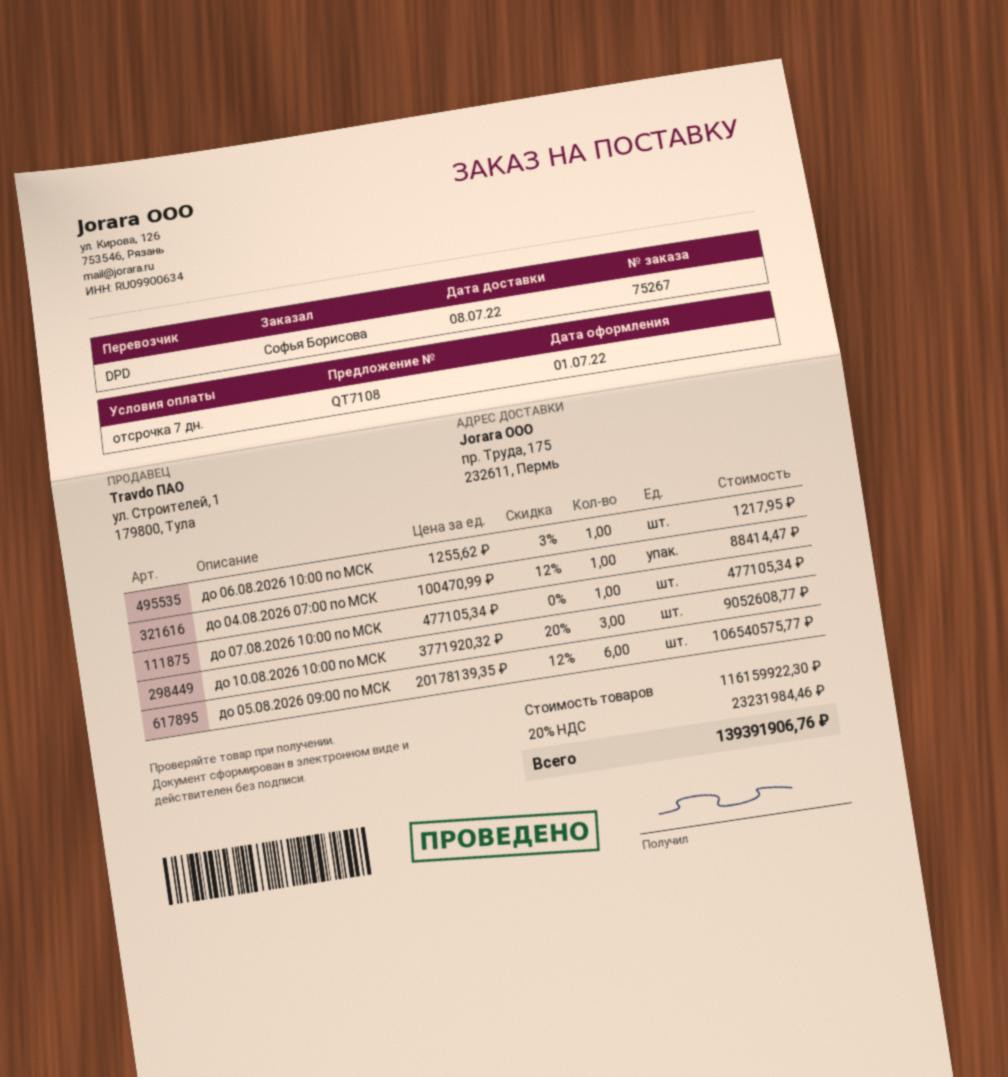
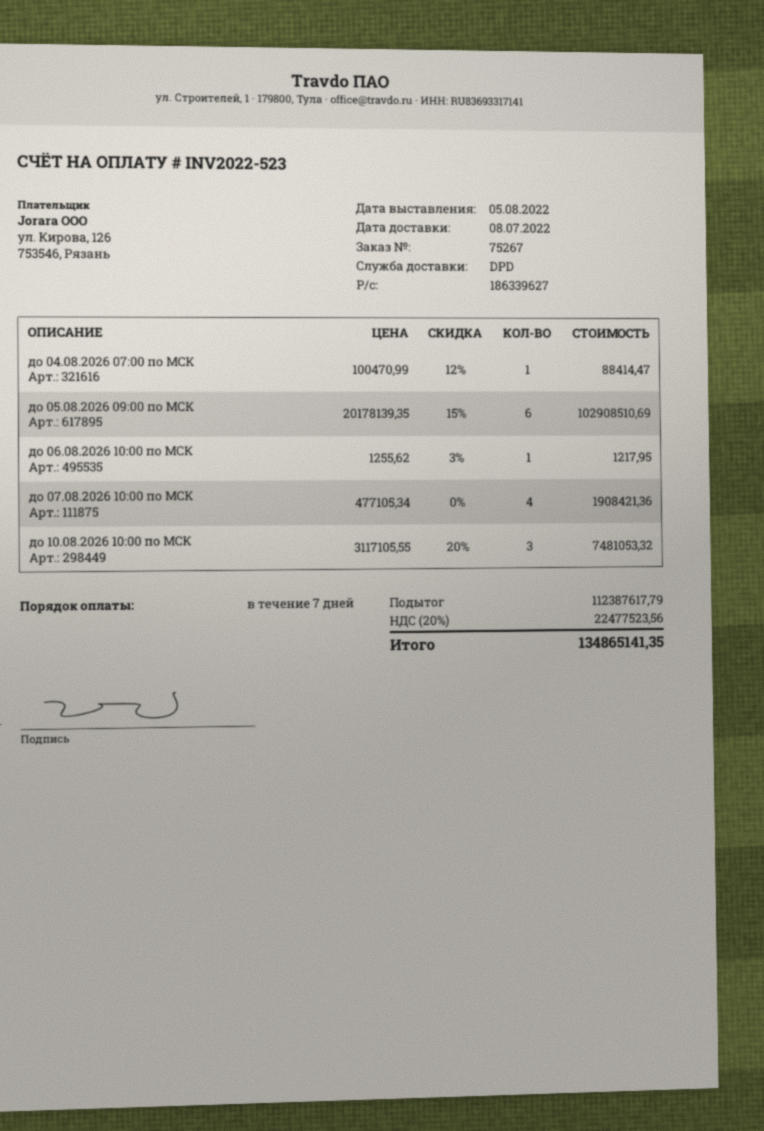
до 07.08.2026 10:00 по МСК: 1 x 477105.34 = 477105.34 -> 4 x 477105.34 = 1908421.36
до 10.08.2026 10:00 по МСК: 3 x 3771920.32 - 20% = 9052608.77 -> 3 x 3117105.55 - 20% = 7481053.32
до 05.08.2026 09:00 по МСК: 6 x 20178139.35 - 12% = 106540575.77 -> 6 x 20178139.35 - 15% = 102908510.69
subtotal: 116159922.30 -> 112387617.79
tax: 20% = 23231984.46 -> 20% = 22477523.56
total: 139391906.76 -> 134865141.35

